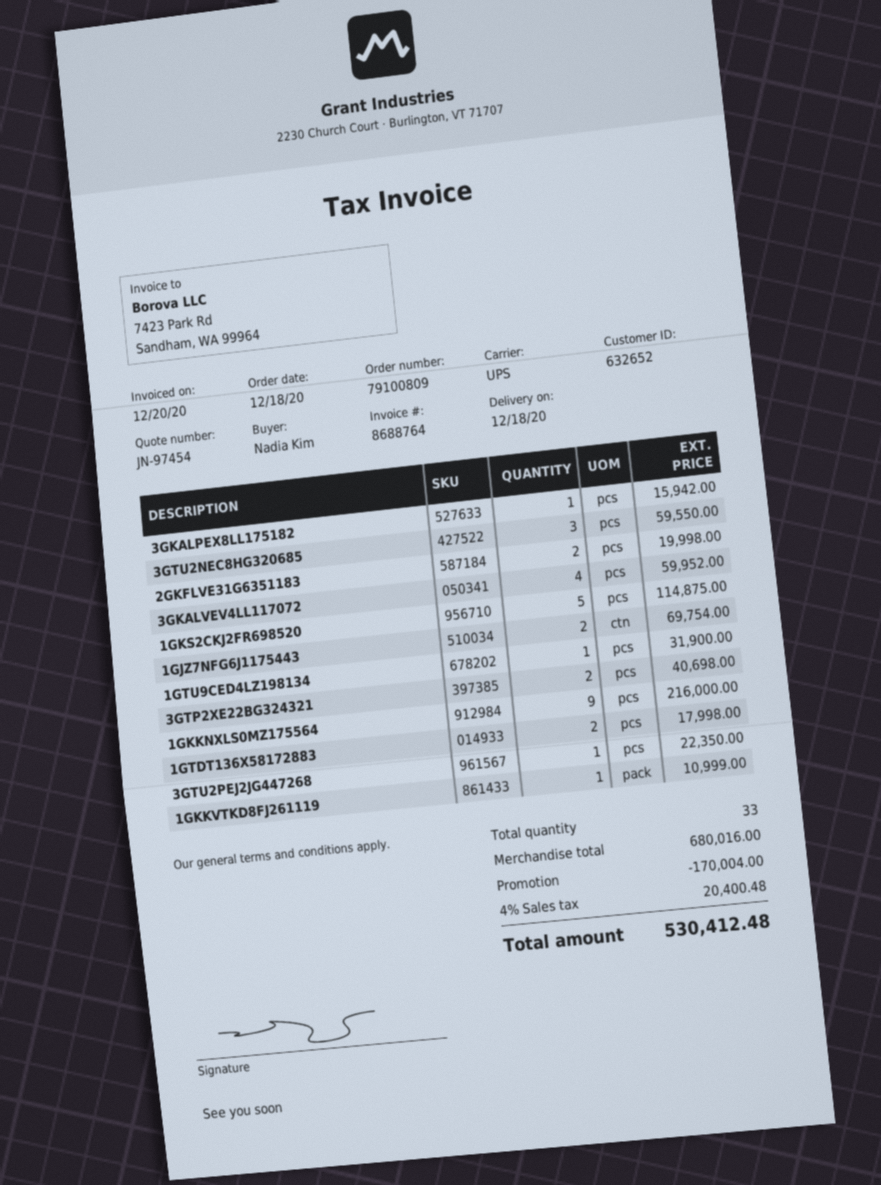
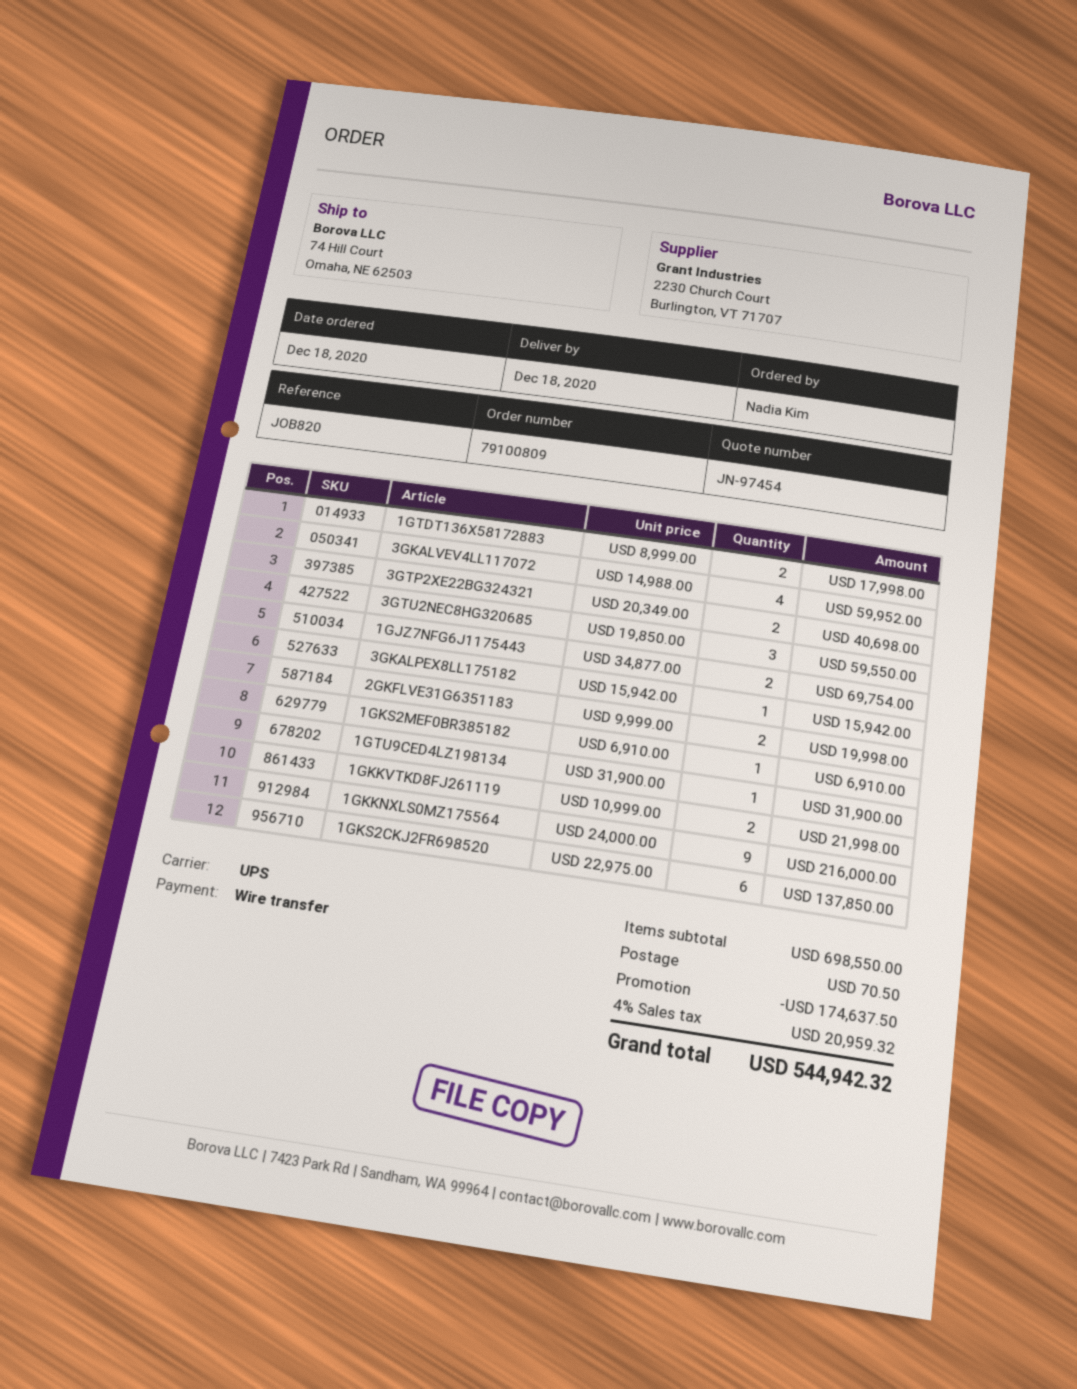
1GKS2CKJ2FR698520: 5 for 114875.00 -> 6 for 137850.00
3GTU2PEJ2JG447268: 1 for 22350.00 -> none
1GKKVTKD8FJ261119: 1 for 10999.00 -> 2 for 21998.00
1GKS2MEF0BR385182: none -> 1 for 6910.00
subtotal: 680016.00 -> 698550.00
discount: 170004.00 -> 174637.50
shipping: none -> 70.50
tax: 4% = 20400.48 -> 4% = 20959.32
total: 530412.48 -> 544942.32

